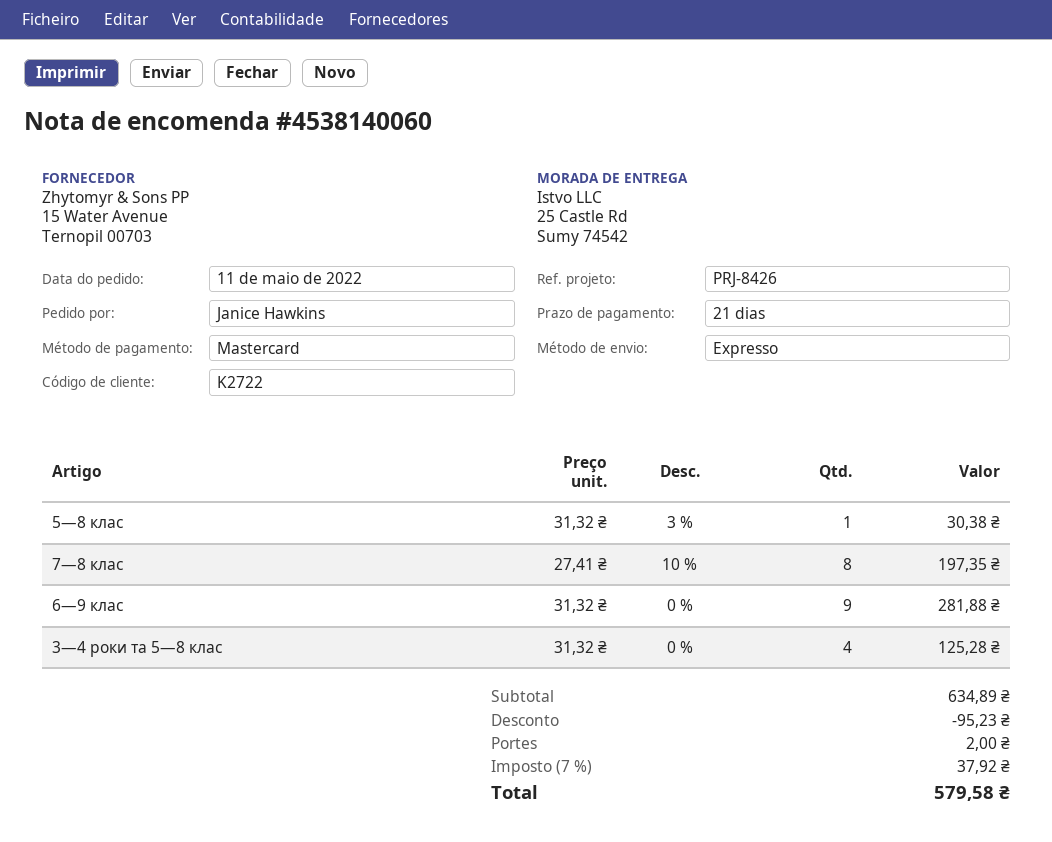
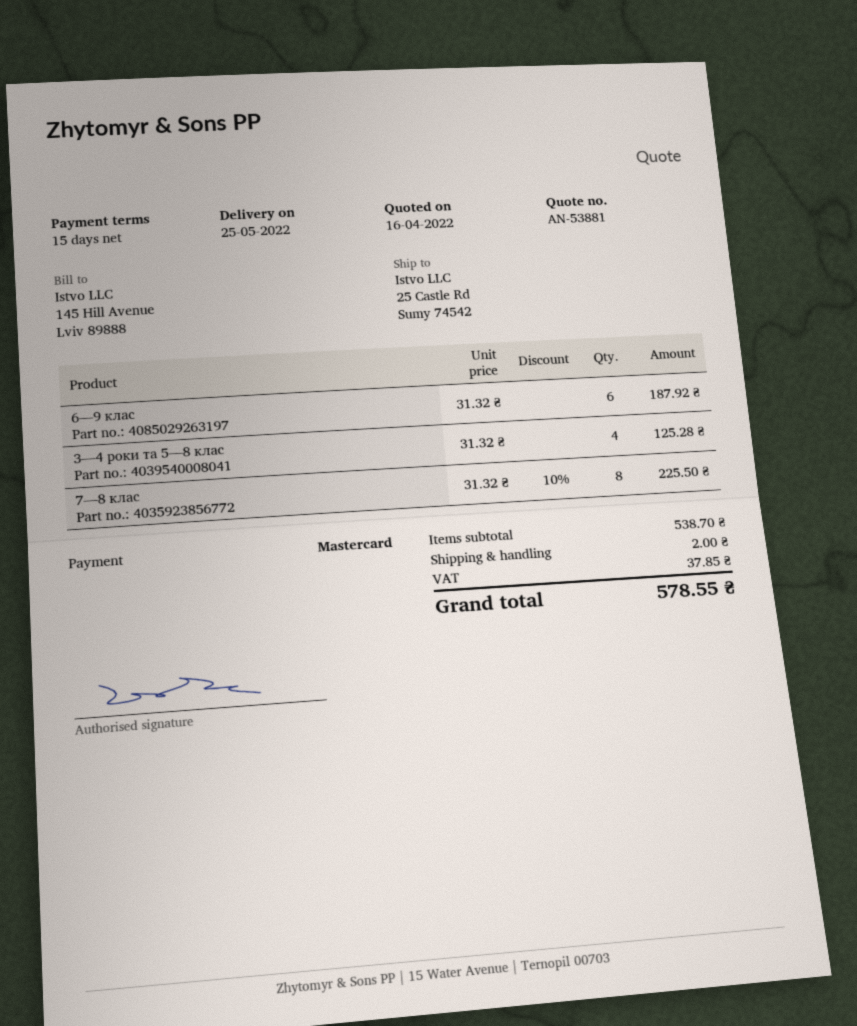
payment terms: 21 days -> 15 days
5—8 клас: 1 x 31.32 - 3% = 30.38 -> none
7—8 клас: 8 x 27.41 - 10% = 197.35 -> 8 x 31.32 - 10% = 225.50
6—9 клас: 9 x 31.32 = 281.88 -> 6 x 31.32 = 187.92
subtotal: 634.89 -> 538.70
discount: 95.23 -> none
tax: 37.92 -> 37.85
total: 579.58 -> 578.55

